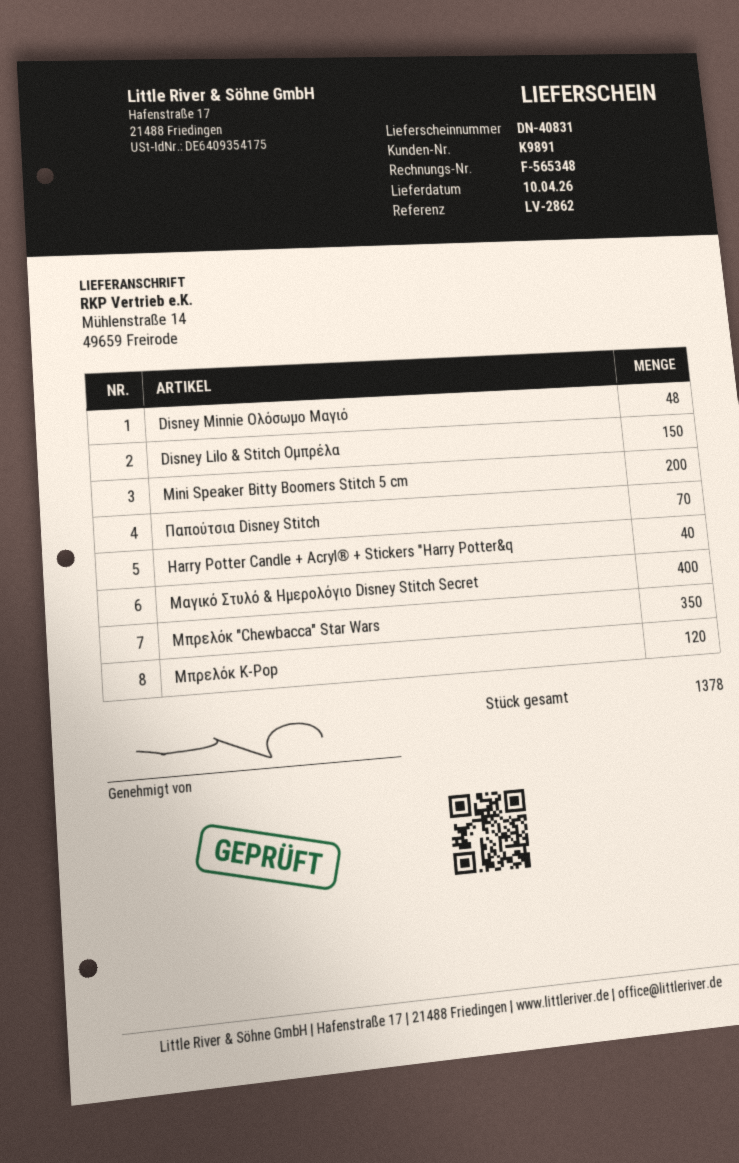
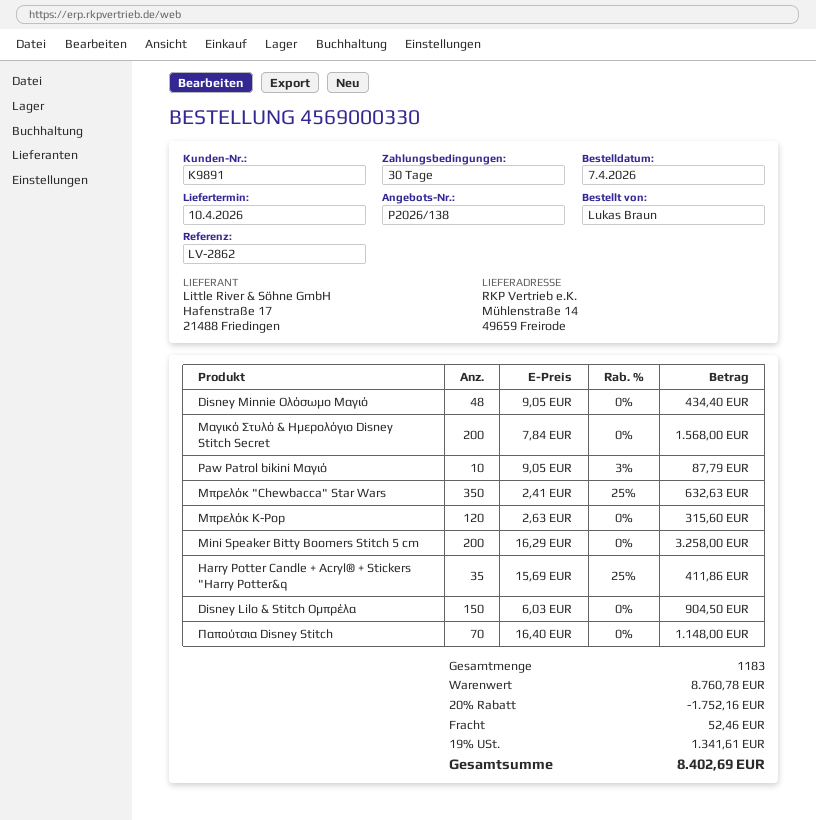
Harry Potter Candle + Acryl® + Stickers "Harry Potter&q: 40 -> 35
Μαγικό Στυλό & Ημερολόγιο Disney Stitch Secret: 400 -> 200
Paw Patrol bikini Μαγιό: none -> 10
total quantity: 1378 -> 1183

